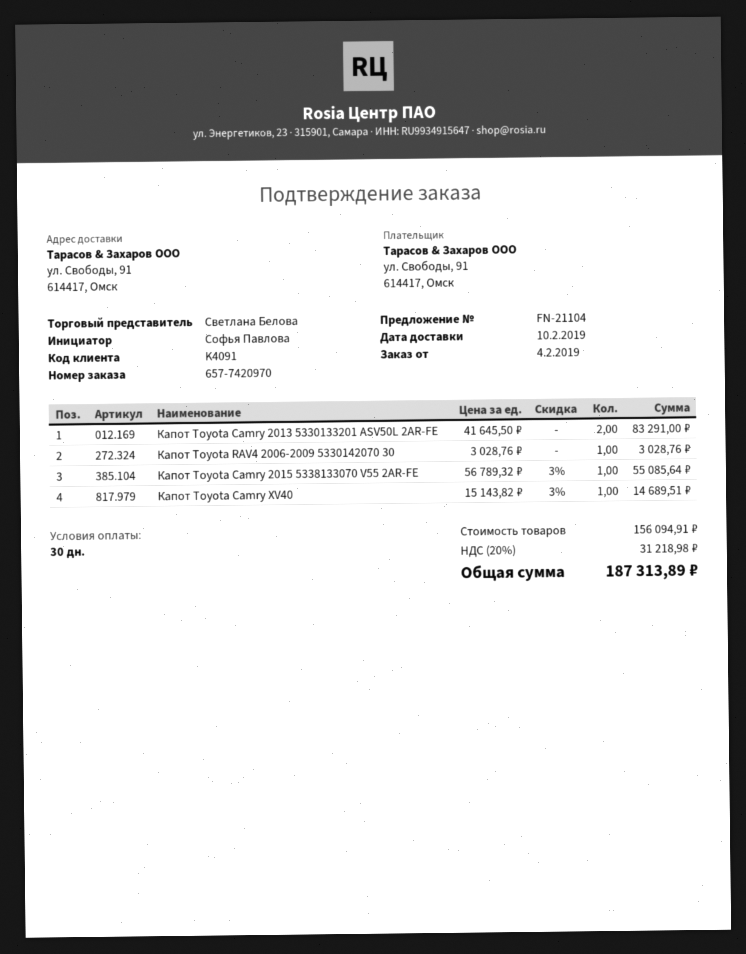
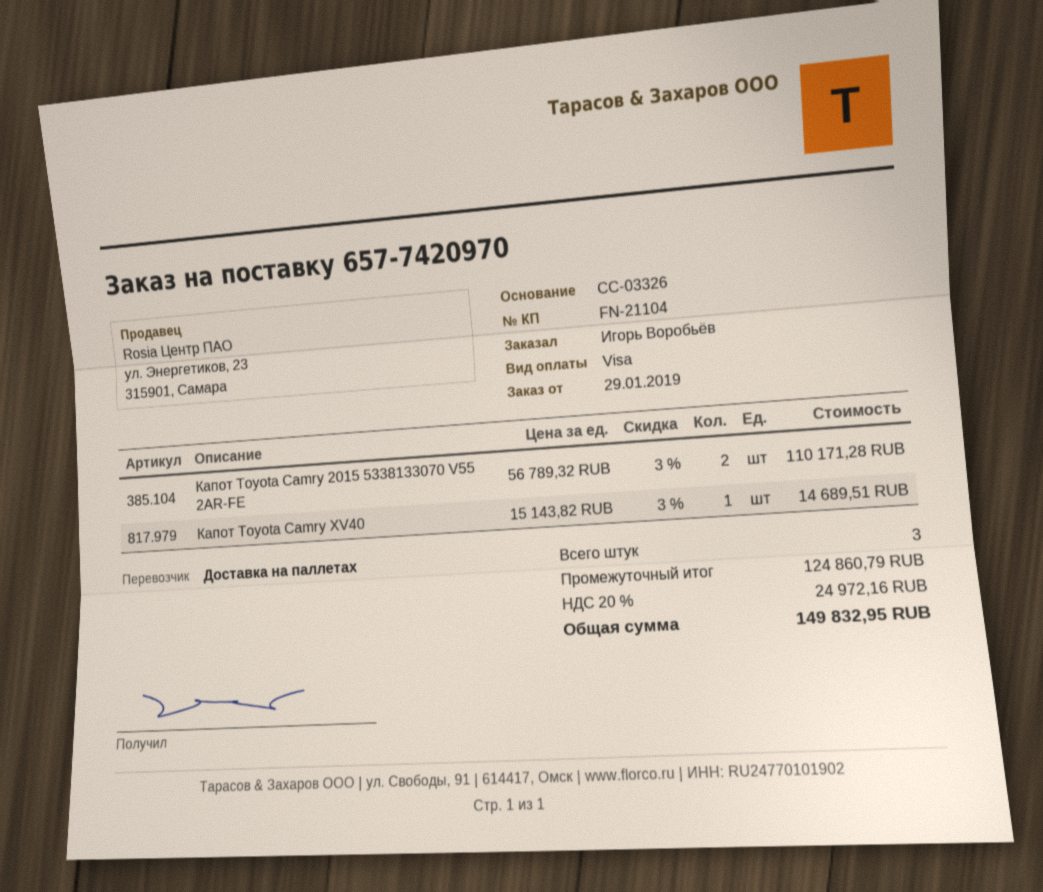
order date: 2019-02-04 -> 2019-01-29
ordered by: Софья Павлова -> Игорь Воробьёв
Капот Toyota Camry 2013 5330133201 ASV50L 2AR-FE: 2 x 41645.50 = 83291.00 -> none
Капот Toyota RAV4 2006-2009 5330142070 30: 1 x 3028.76 = 3028.76 -> none
Капот Toyota Camry 2015 5338133070 V55 2AR-FE: 1 x 56789.32 - 3% = 55085.64 -> 2 x 56789.32 - 3% = 110171.28
subtotal: 156094.91 -> 124860.79
tax: 20% = 31218.98 -> 20% = 24972.16
total: 187313.89 -> 149832.95

